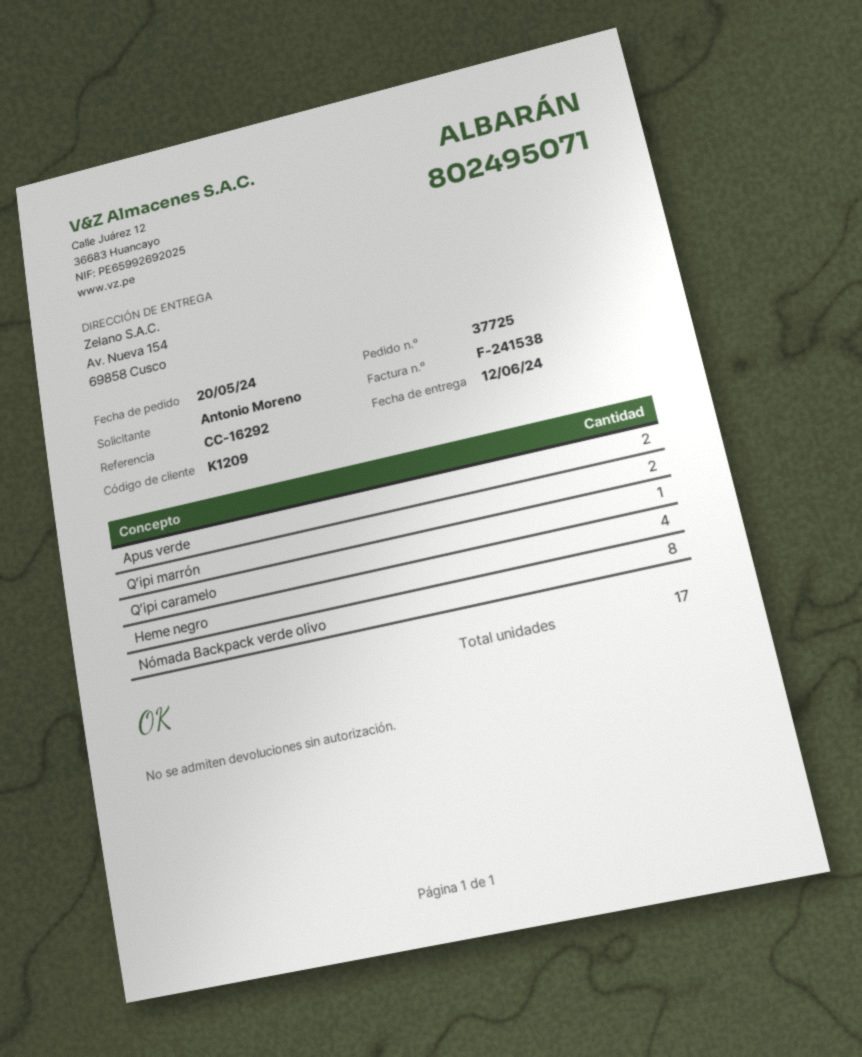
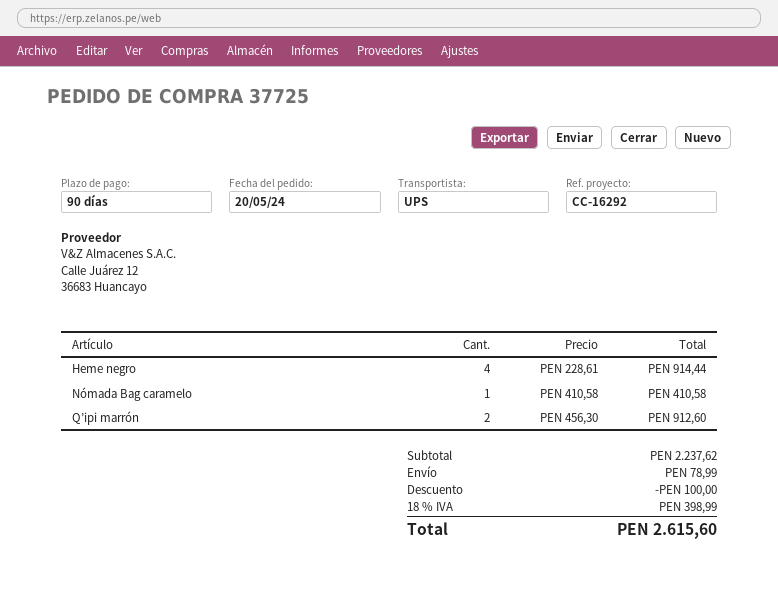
Apus verde: 2 -> none
Q’ipi caramelo: 1 -> none
Nómada Backpack verde olivo: 8 -> none
Nómada Bag caramelo: none -> 1

